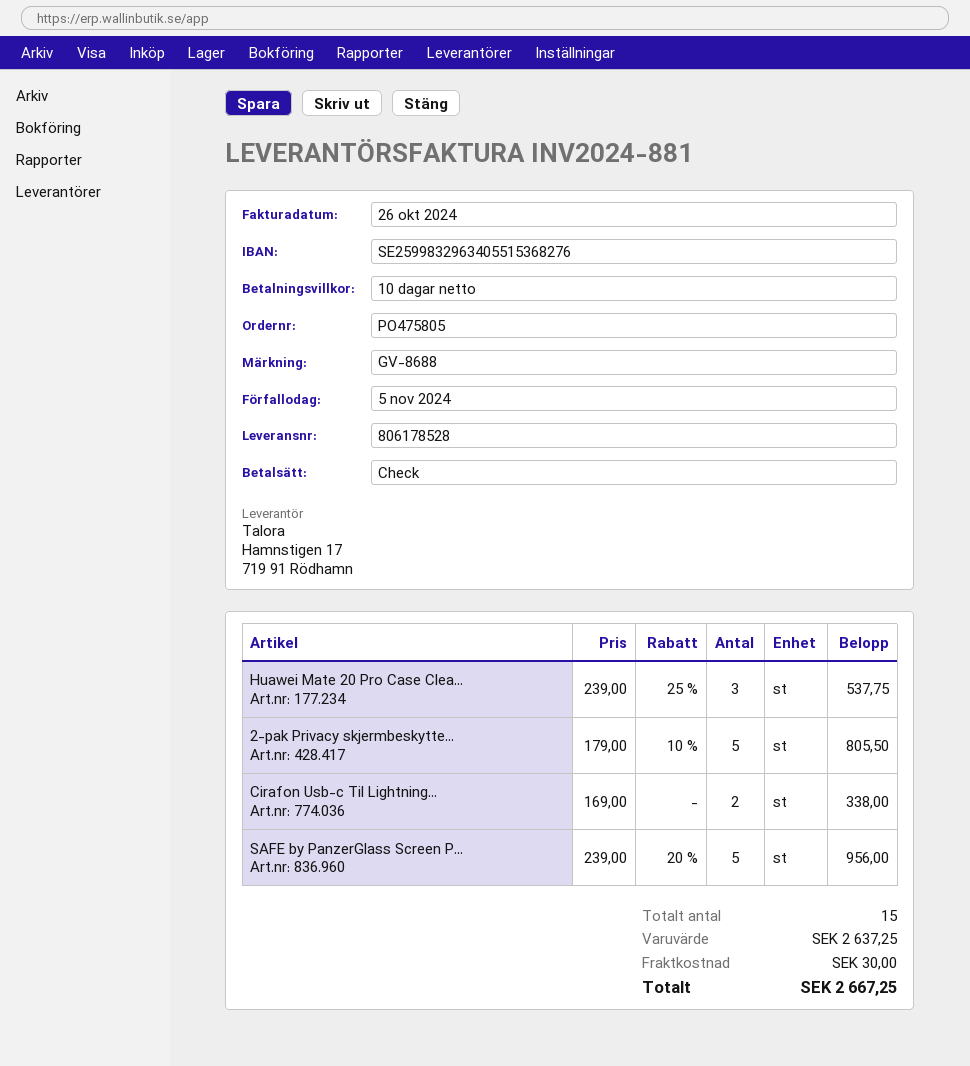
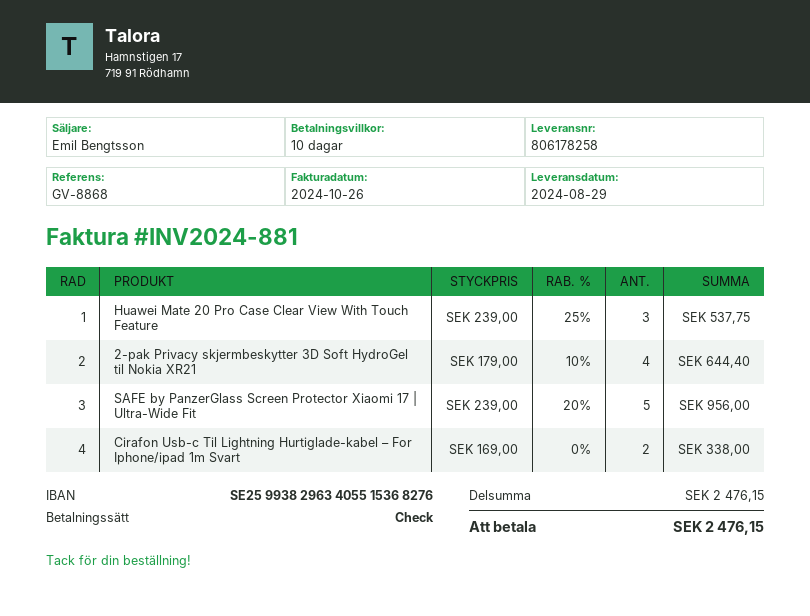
delivery note number: 806178528 -> 806178258
reference: GV-8688 -> GV-8868
bank account: SE2599832963405515368276 -> SE2599382963405515368276
2-pak Privacy skjermbeskytte...: 5 x 179.00 - 10% = 805.50 -> 4 x 179.00 - 10% = 644.40
subtotal: 2637.25 -> 2476.15
shipping: 30.00 -> none
total: 2667.25 -> 2476.15

